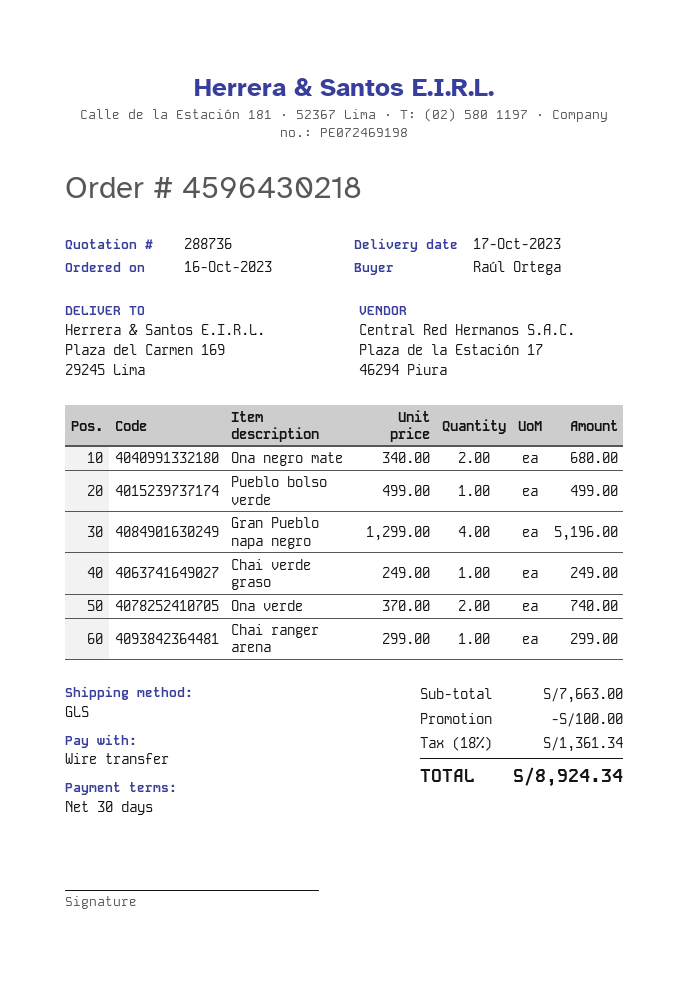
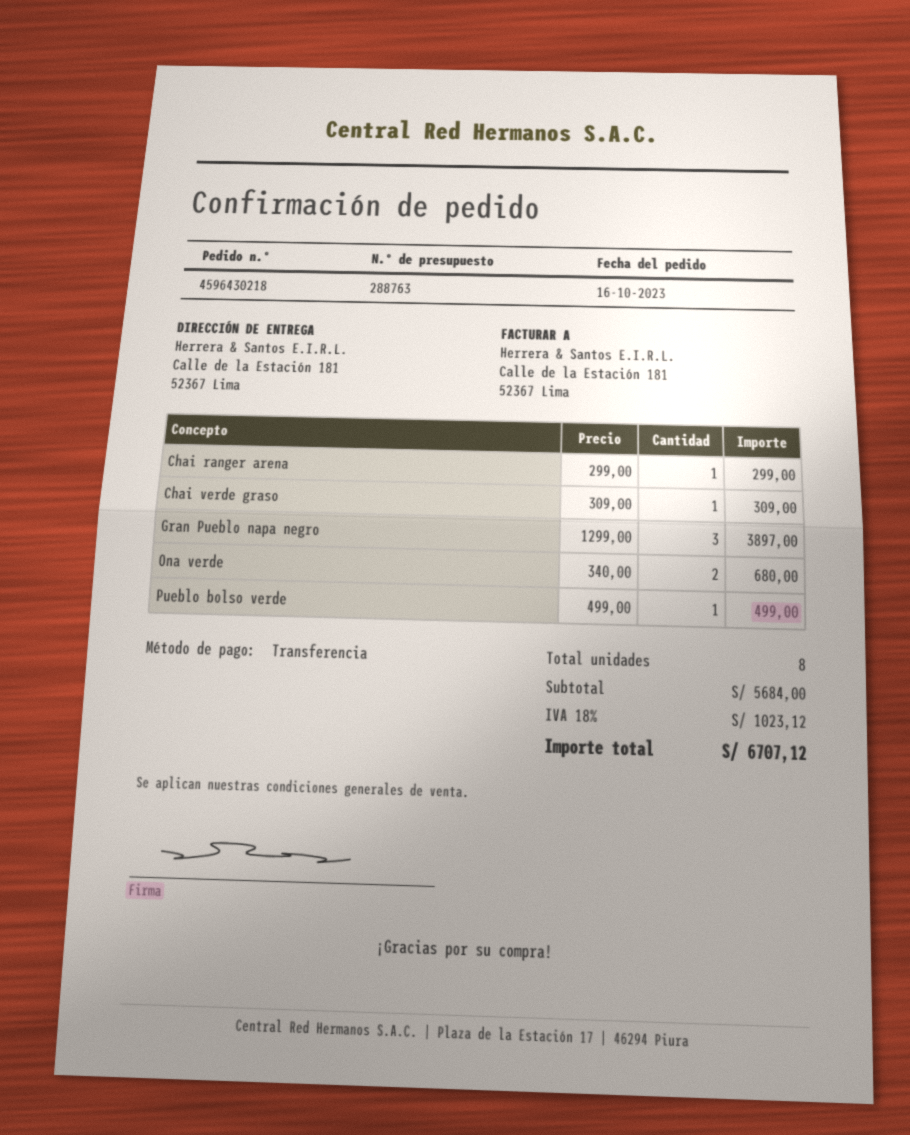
quote number: 288736 -> 288763
ship to: Plaza del Carmen 169, 29245 Lima -> Calle de la Estación 181, 52367 Lima
Ona negro mate: 2 x 340.00 = 680.00 -> none
Gran Pueblo napa negro: 4 x 1299.00 = 5196.00 -> 3 x 1299.00 = 3897.00
Chai verde graso: 1 x 249.00 = 249.00 -> 1 x 309.00 = 309.00
Ona verde: 2 x 370.00 = 740.00 -> 2 x 340.00 = 680.00
subtotal: 7663.00 -> 5684.00
discount: 100.00 -> none
tax: 18% = 1361.34 -> 18% = 1023.12
total: 8924.34 -> 6707.12

